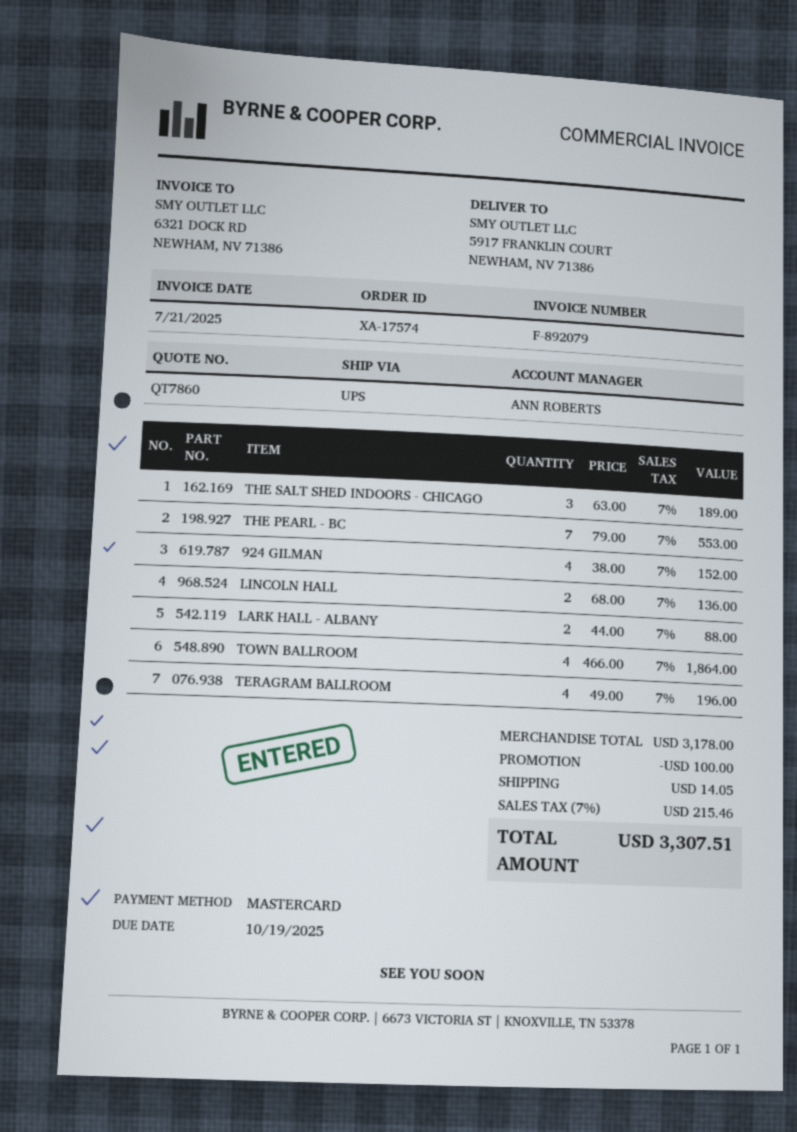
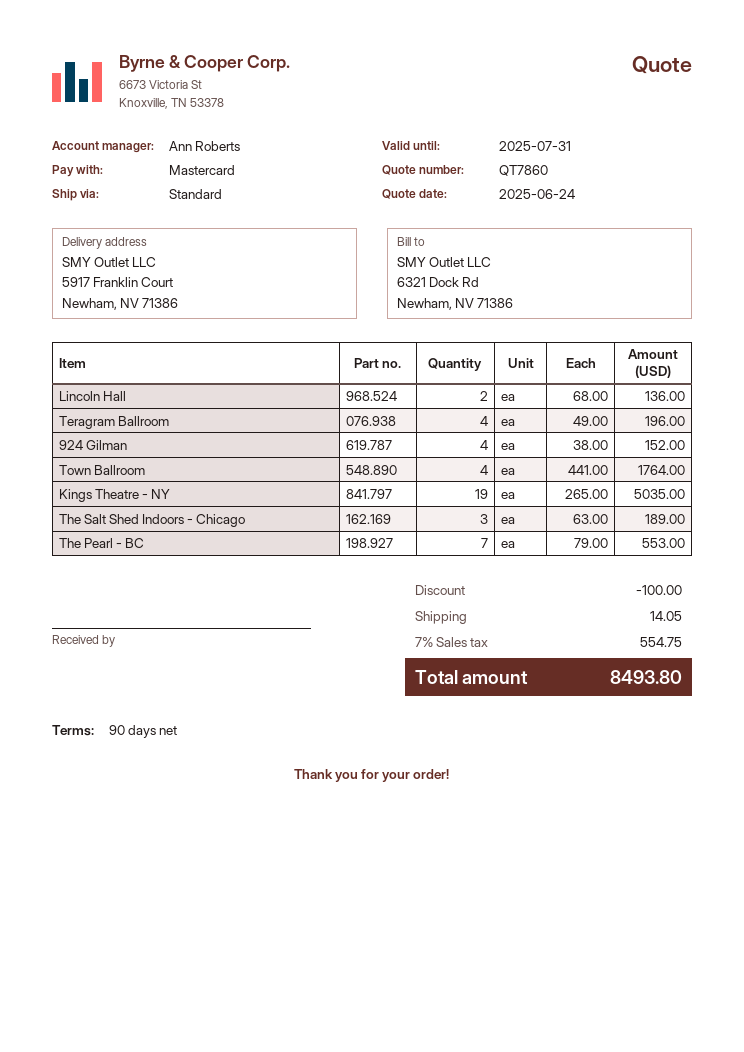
shipping method: UPS -> standard
LARK HALL - ALBANY: 2 x 44.00 = 88.00 -> none
TOWN BALLROOM: 4 x 466.00 = 1864.00 -> 4 x 441.00 = 1764.00
Kings Theatre - NY: none -> 19 x 265.00 = 5035.00
tax: 7% = 215.46 -> 7% = 554.75
total: 3307.51 -> 8493.80

